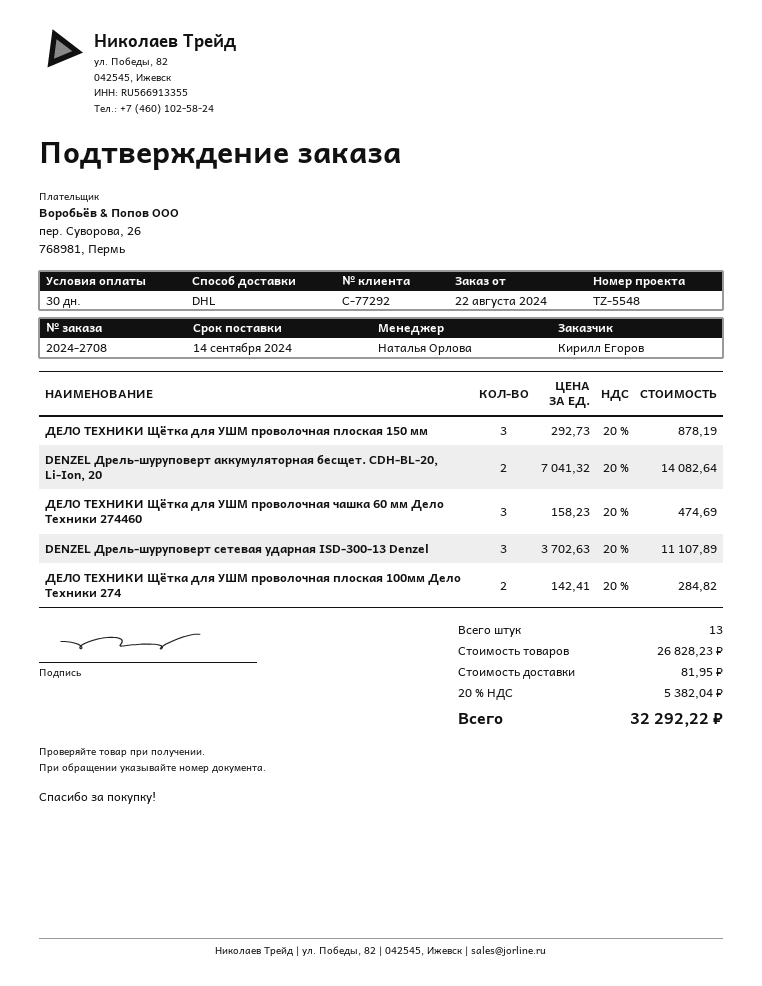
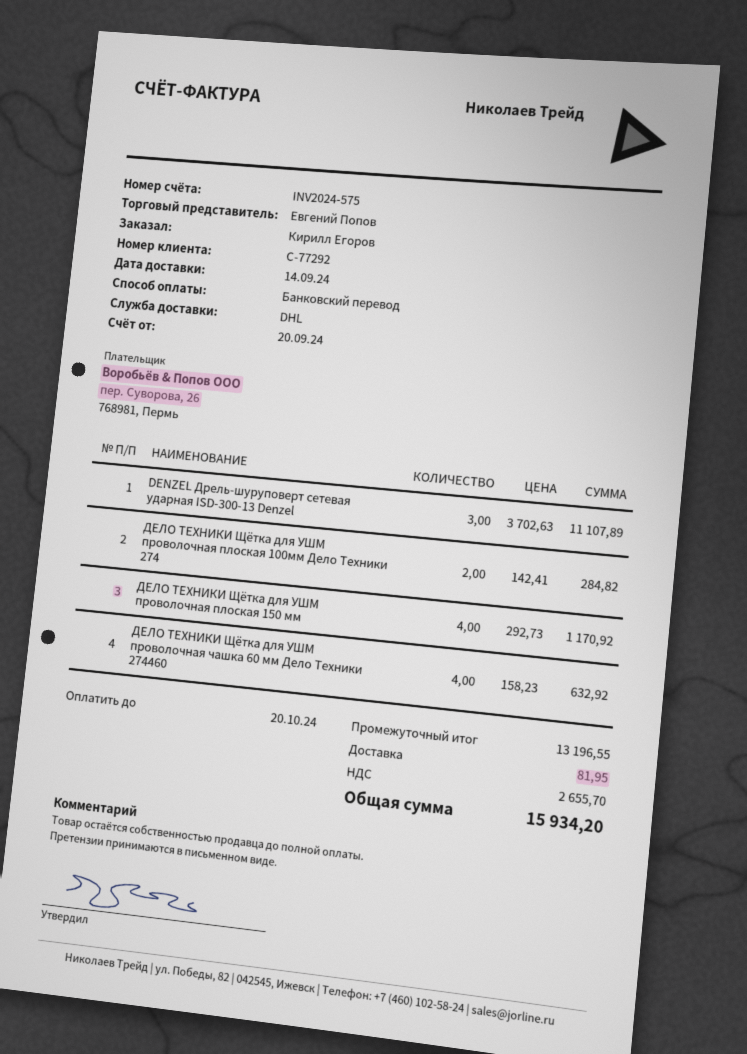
sales rep: Наталья Орлова -> Евгений Попов
ДЕЛО ТЕХНИКИ Щётка для УШМ проволочная плоская 150 мм: 3 x 292.73 = 878.19 -> 4 x 292.73 = 1170.92
DENZEL Дрель-шуруповерт аккумуляторная бесщет. CDH-BL-20, Li-Ion, 20: 2 x 7041.32 = 14082.64 -> none
ДЕЛО ТЕХНИКИ Щётка для УШМ проволочная чашка 60 мм Дело Техники 274460: 3 x 158.23 = 474.69 -> 4 x 158.23 = 632.92
subtotal: 26828.23 -> 13196.55
tax: 5382.04 -> 2655.70
total: 32292.22 -> 15934.20

